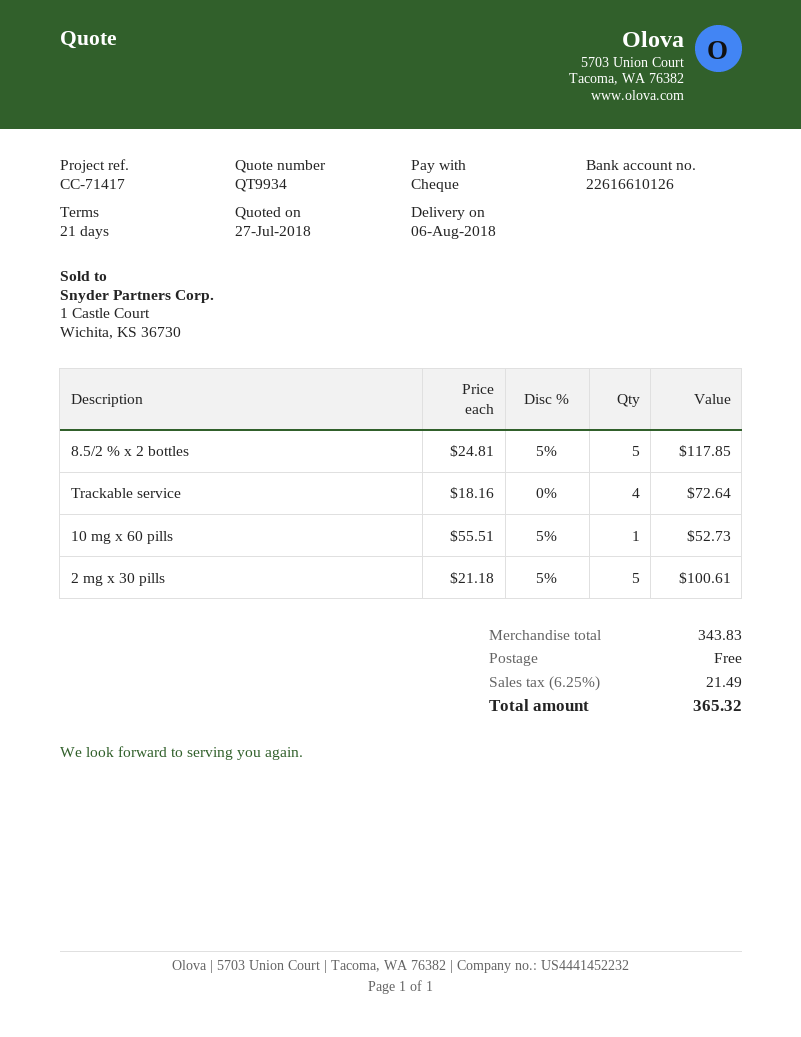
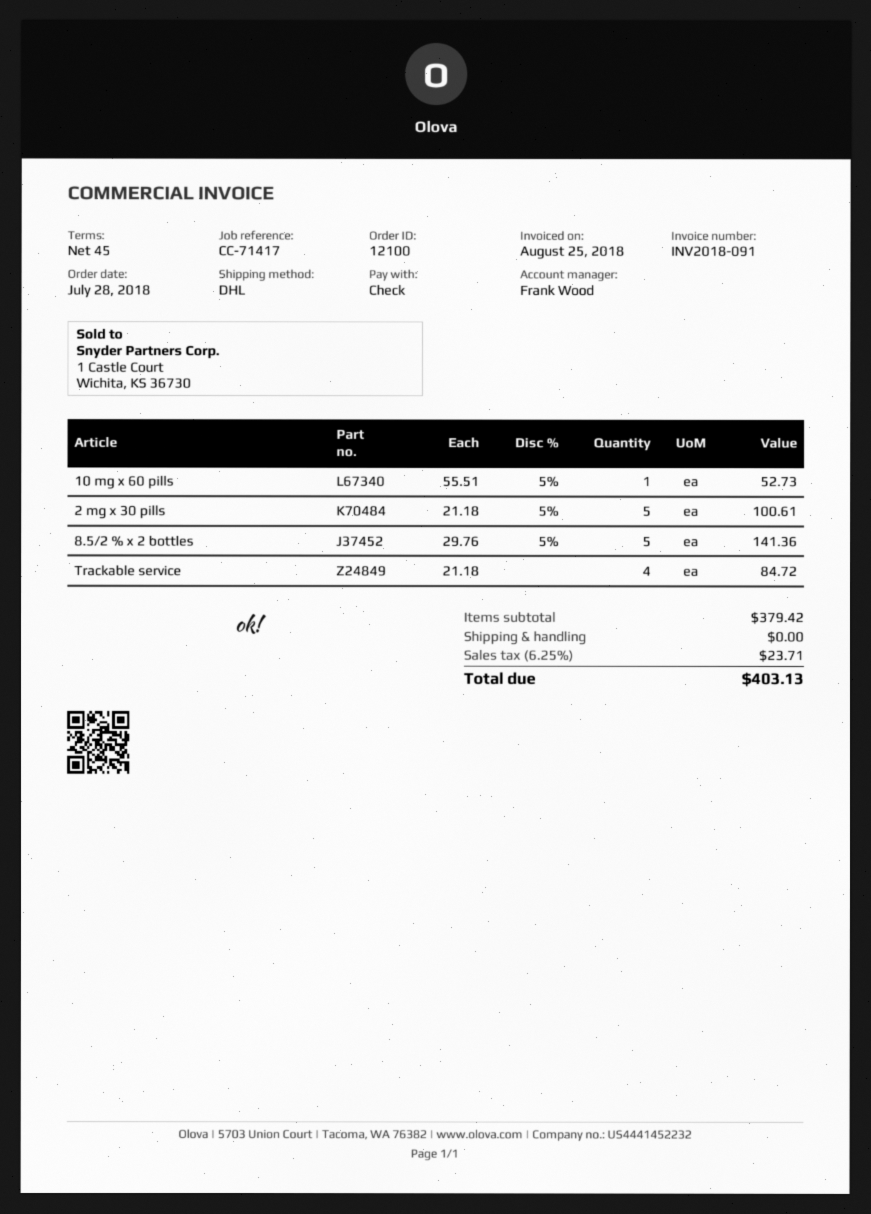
payment terms: 21 days -> 45 days
8.5/2 % x 2 bottles: 5 x 24.81 - 5% = 117.85 -> 5 x 29.76 - 5% = 141.36
Trackable service: 4 x 18.16 = 72.64 -> 4 x 21.18 = 84.72
subtotal: 343.83 -> 379.42
tax: 6.25% = 21.49 -> 6.25% = 23.71
total: 365.32 -> 403.13

